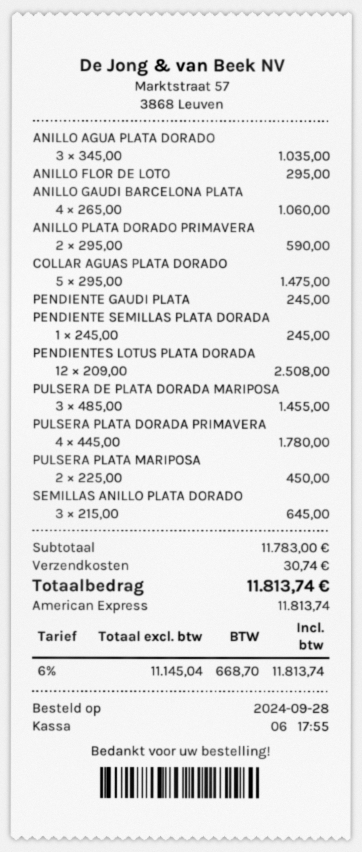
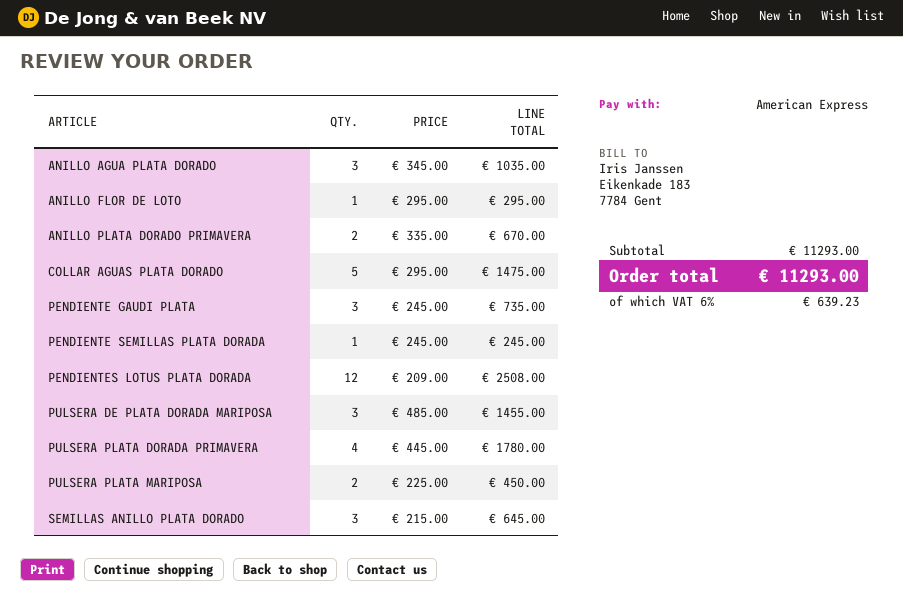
ANILLO GAUDI BARCELONA PLATA: 4 x 265.00 = 1060.00 -> none
ANILLO PLATA DORADO PRIMAVERA: 2 x 295.00 = 590.00 -> 2 x 335.00 = 670.00
PENDIENTE GAUDI PLATA: 1 x 245.00 = 245.00 -> 3 x 245.00 = 735.00
subtotal: 11783.00 -> 11293.00
shipping: 30.74 -> none
tax: 6% = 668.70 -> 6% = 639.23
total: 11813.74 -> 11293.00

